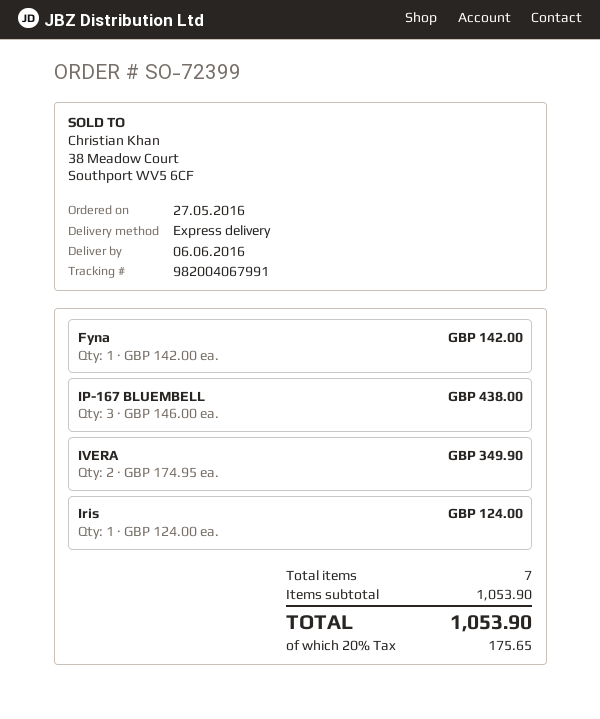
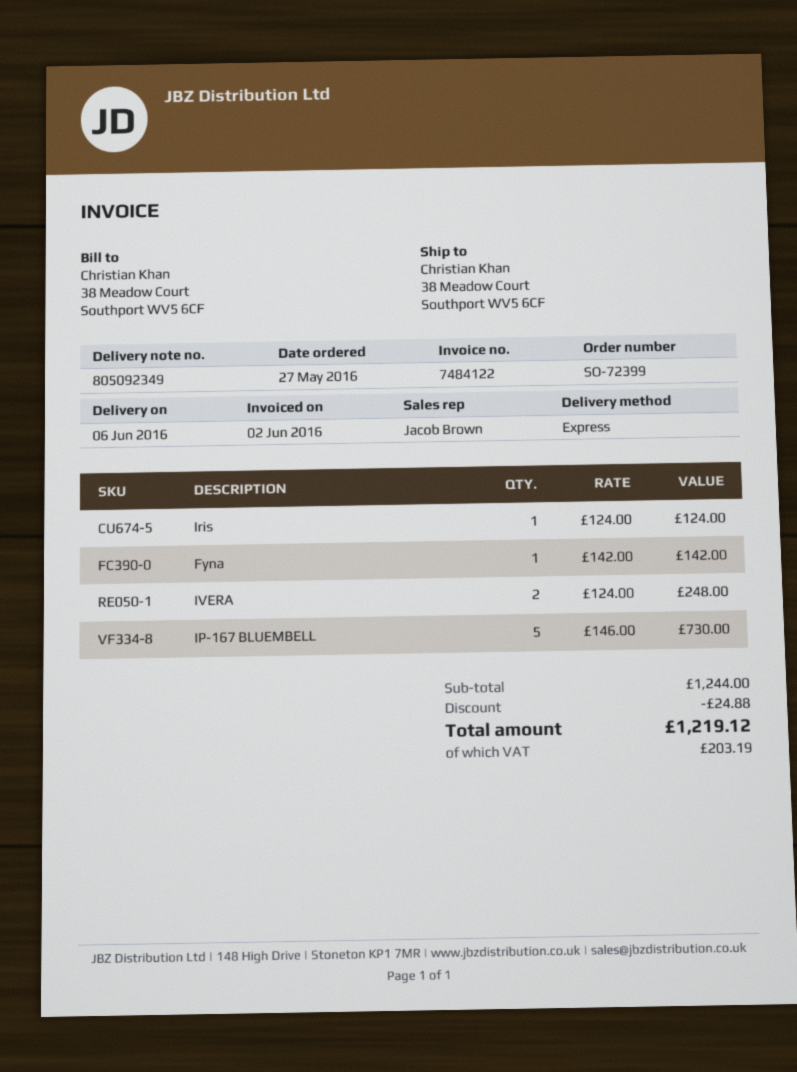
IP-167 BLUEMBELL: 3 x 146.00 = 438.00 -> 5 x 146.00 = 730.00
IVERA: 2 x 174.95 = 349.90 -> 2 x 124.00 = 248.00
subtotal: 1053.90 -> 1244.00
discount: none -> 24.88
tax: 175.65 -> 203.19
total: 1053.90 -> 1219.12

